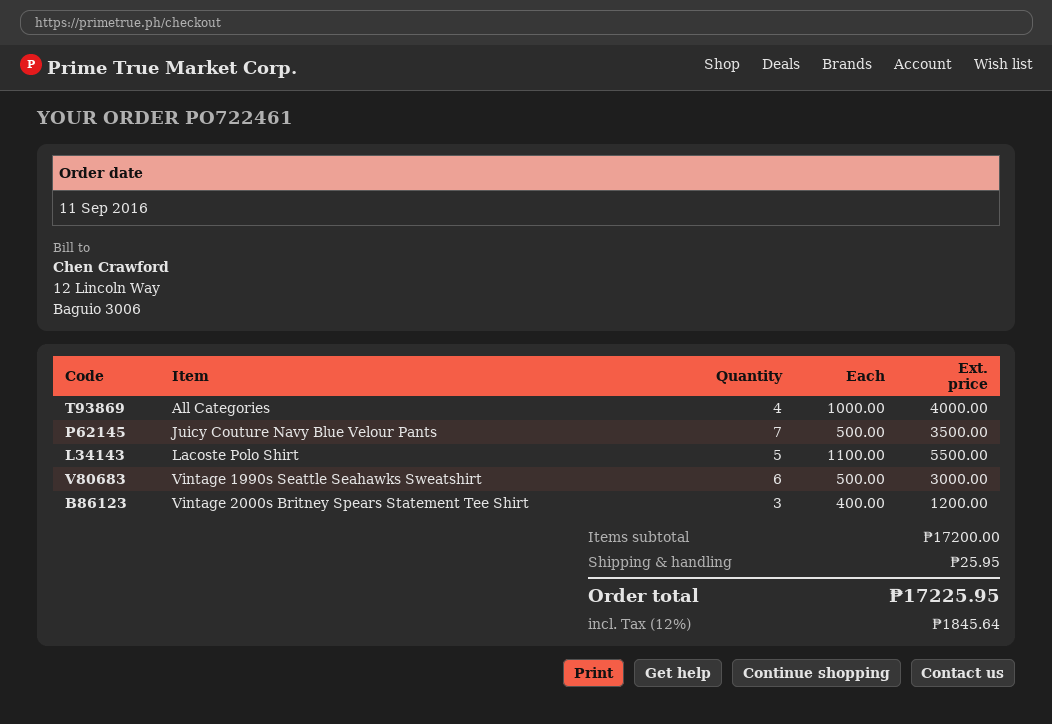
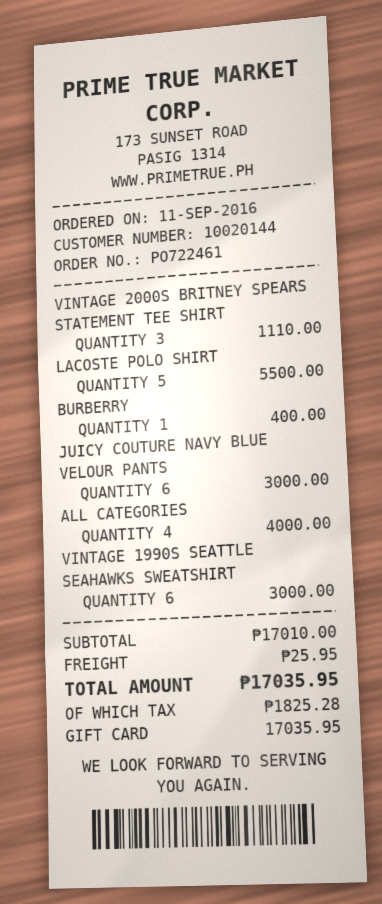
Juicy Couture Navy Blue Velour Pants: 7 for 3500.00 -> 6 for 3000.00
Vintage 2000s Britney Spears Statement Tee Shirt: 3 for 1200.00 -> 3 for 1110.00
BURBERRY: none -> 1 for 400.00
subtotal: 17200.00 -> 17010.00
tax: 1845.64 -> 1825.28
total: 17225.95 -> 17035.95

